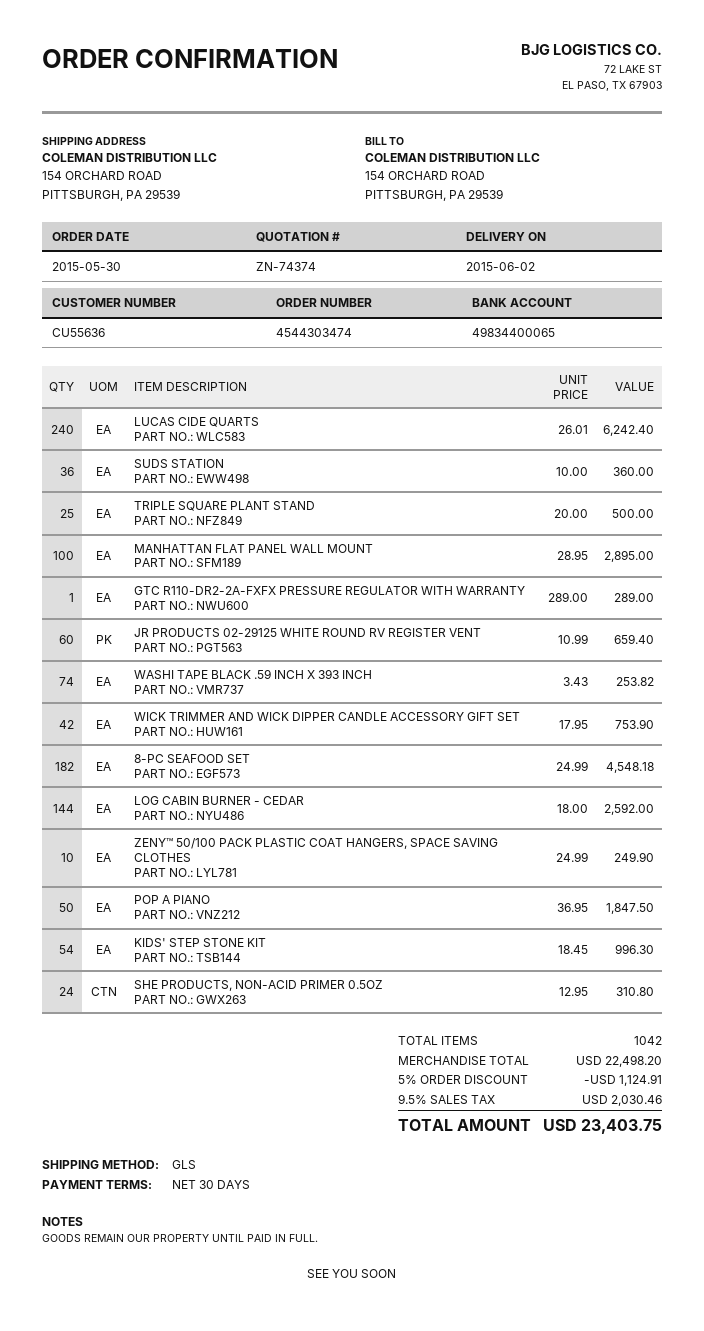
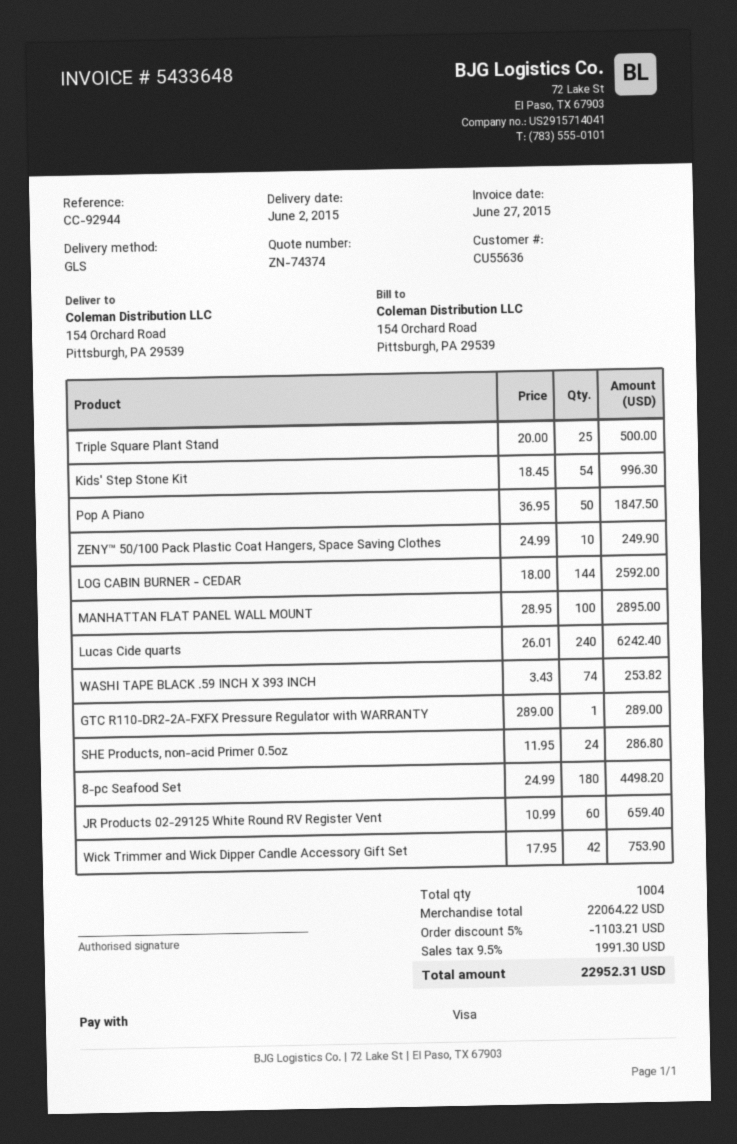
SUDS STATION: 36 x 10.00 = 360.00 -> none
8-PC SEAFOOD SET: 182 x 24.99 = 4548.18 -> 180 x 24.99 = 4498.20
SHE PRODUCTS, NON-ACID PRIMER 0.5OZ: 24 x 12.95 = 310.80 -> 24 x 11.95 = 286.80
total quantity: 1042 -> 1004
subtotal: 22498.20 -> 22064.22
discount: 5% = 1124.91 -> 5% = 1103.21
tax: 9.5% = 2030.46 -> 9.5% = 1991.30
total: 23403.75 -> 22952.31

